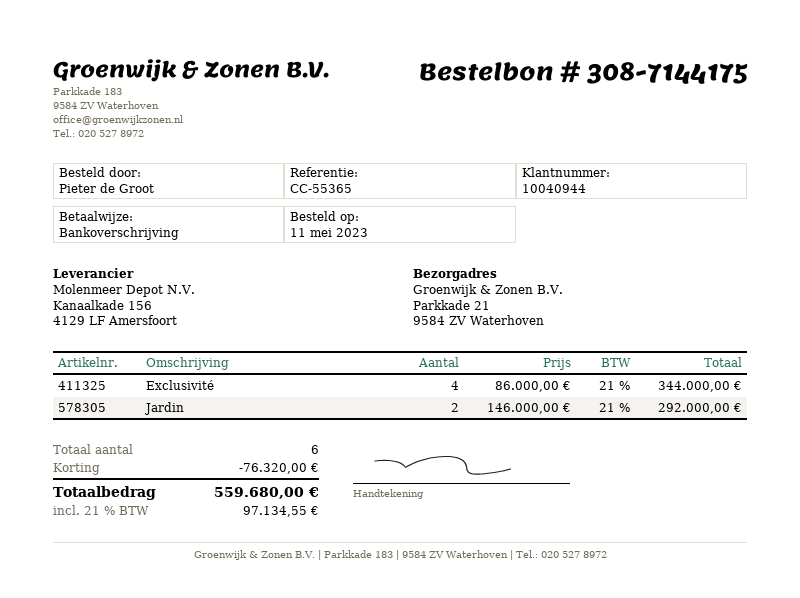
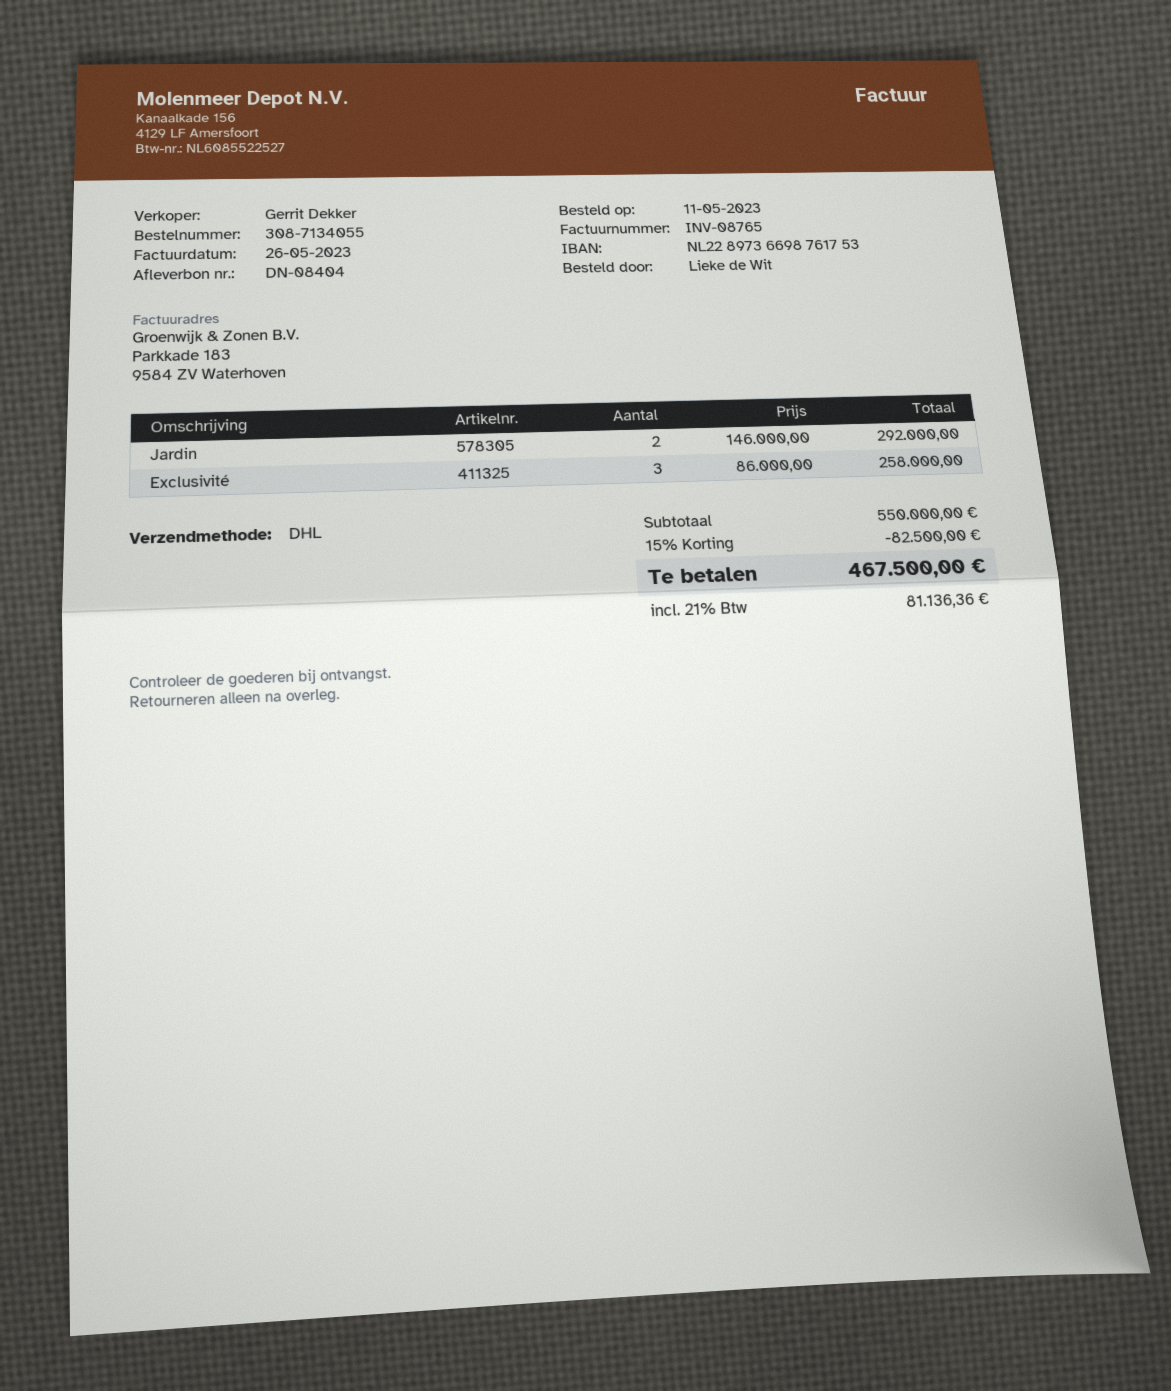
order number: 308-7144175 -> 308-7134055
ordered by: Pieter de Groot -> Lieke de Wit
Exclusivité: 4 x 86000.00 = 344000.00 -> 3 x 86000.00 = 258000.00
discount: 76320.00 -> 82500.00
tax: 21% = 97134.55 -> 21% = 81136.36
total: 559680.00 -> 467500.00

